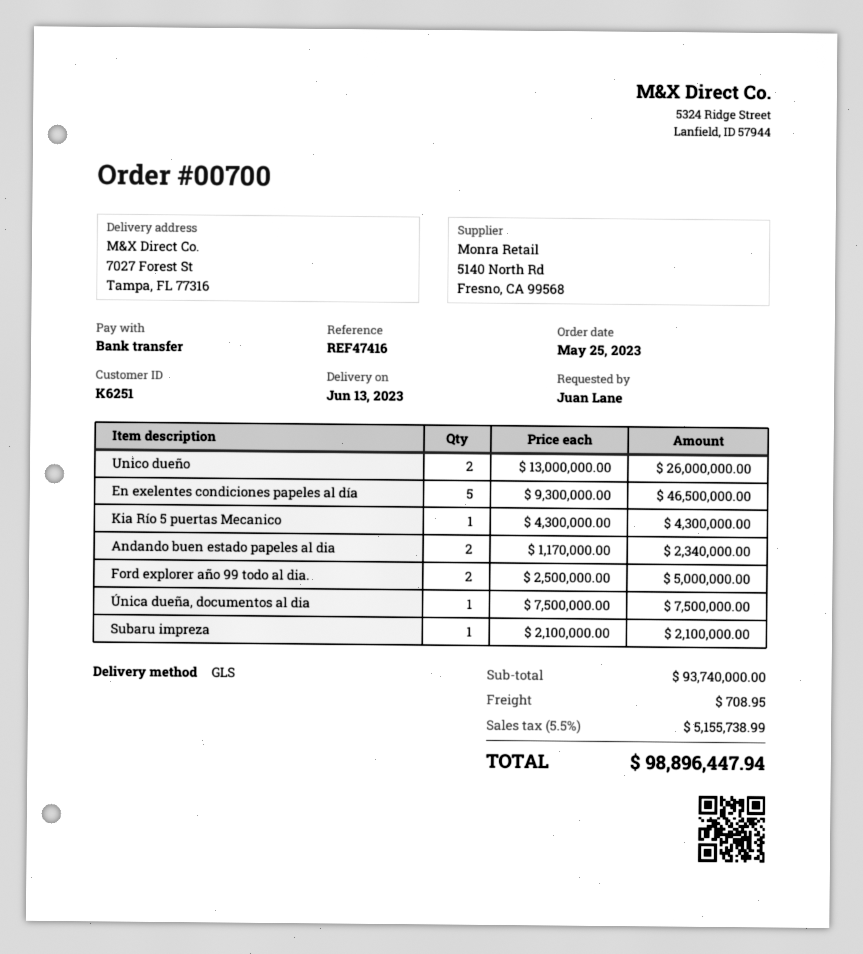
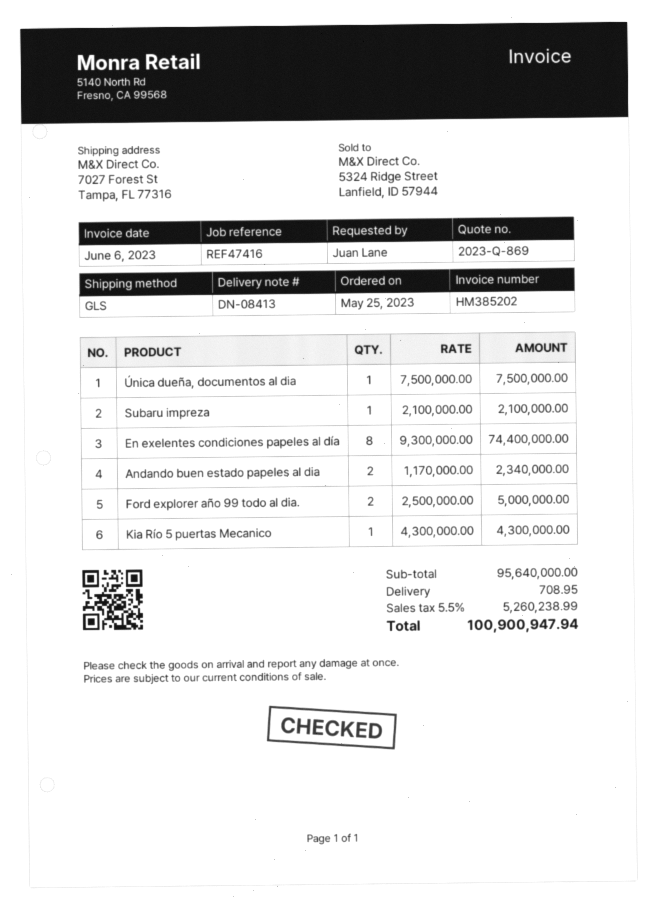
Unico dueño: 2 x 13000000.00 = 26000000.00 -> none
En exelentes condiciones papeles al día: 5 x 9300000.00 = 46500000.00 -> 8 x 9300000.00 = 74400000.00
subtotal: 93740000.00 -> 95640000.00
tax: 5.5% = 5155738.99 -> 5.5% = 5260238.99
total: 98896447.94 -> 100900947.94

